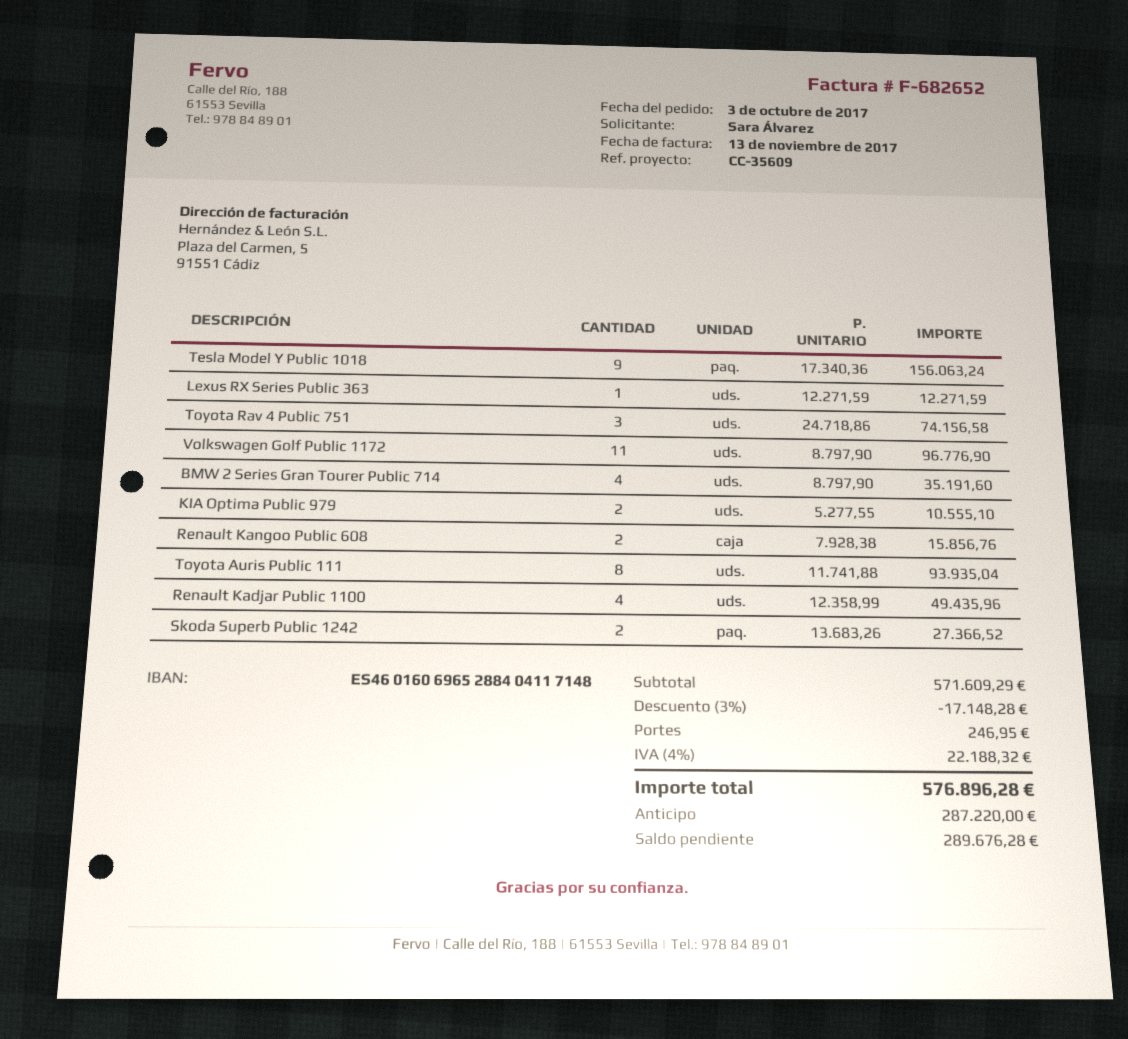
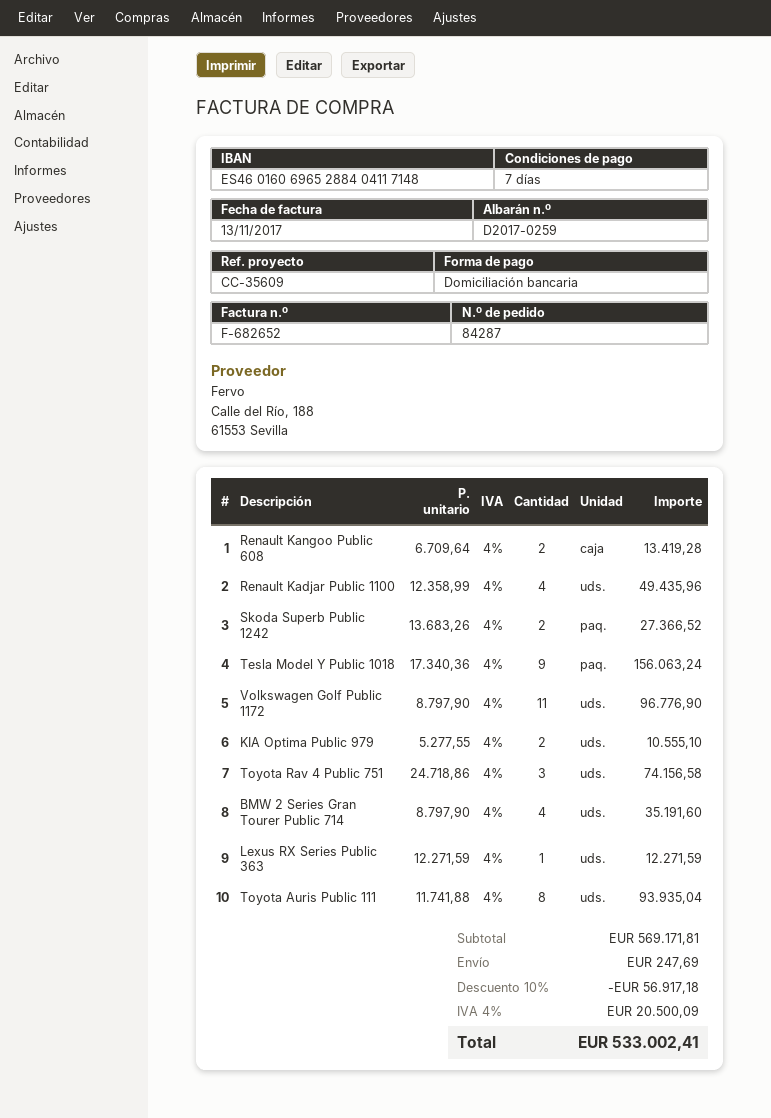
Renault Kangoo Public 608: 2 x 7928.38 = 15856.76 -> 2 x 6709.64 = 13419.28
subtotal: 571609.29 -> 569171.81
discount: 3% = 17148.28 -> 10% = 56917.18
shipping: 246.95 -> 247.69
tax: 4% = 22188.32 -> 4% = 20500.09
total: 576896.28 -> 533002.41

